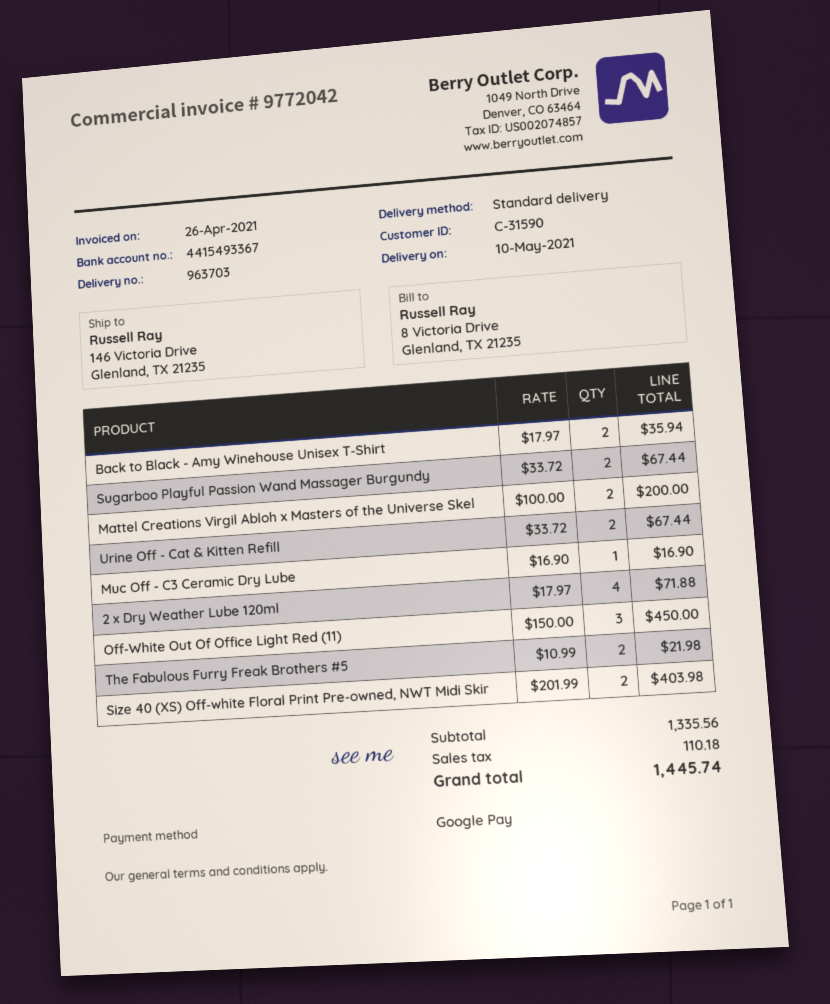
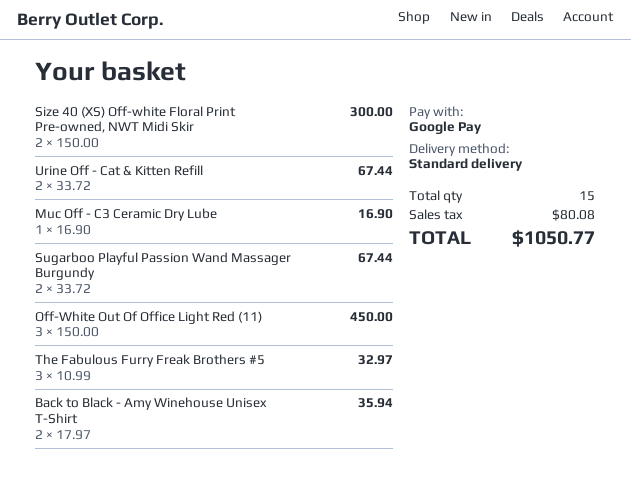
Mattel Creations Virgil Abloh x Masters of the Universe Skel: 2 x 100.00 = 200.00 -> none
2 x Dry Weather Lube 120ml: 4 x 17.97 = 71.88 -> none
The Fabulous Furry Freak Brothers #5: 2 x 10.99 = 21.98 -> 3 x 10.99 = 32.97
Size 40 (XS) Off-white Floral Print Pre-owned, NWT Midi Skir: 2 x 201.99 = 403.98 -> 2 x 150.00 = 300.00
tax: 110.18 -> 80.08
total: 1445.74 -> 1050.77

